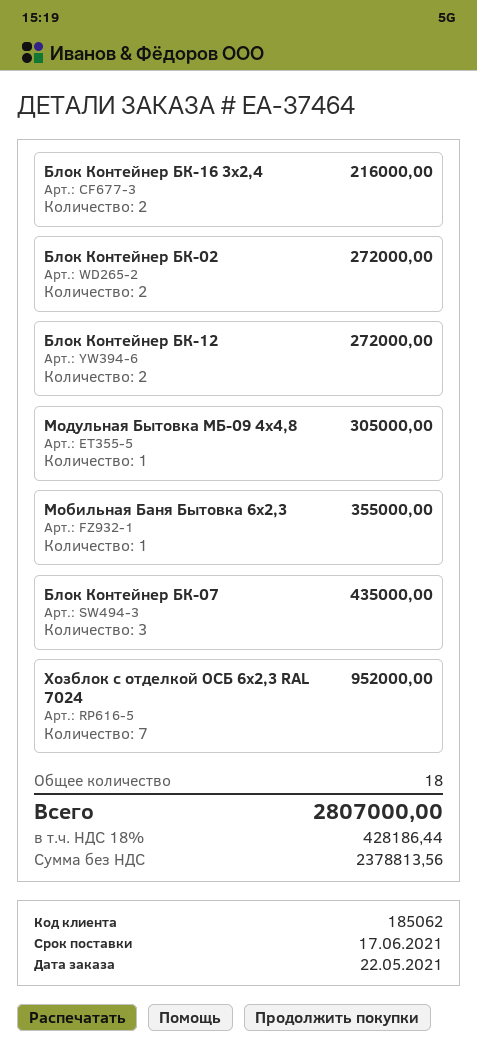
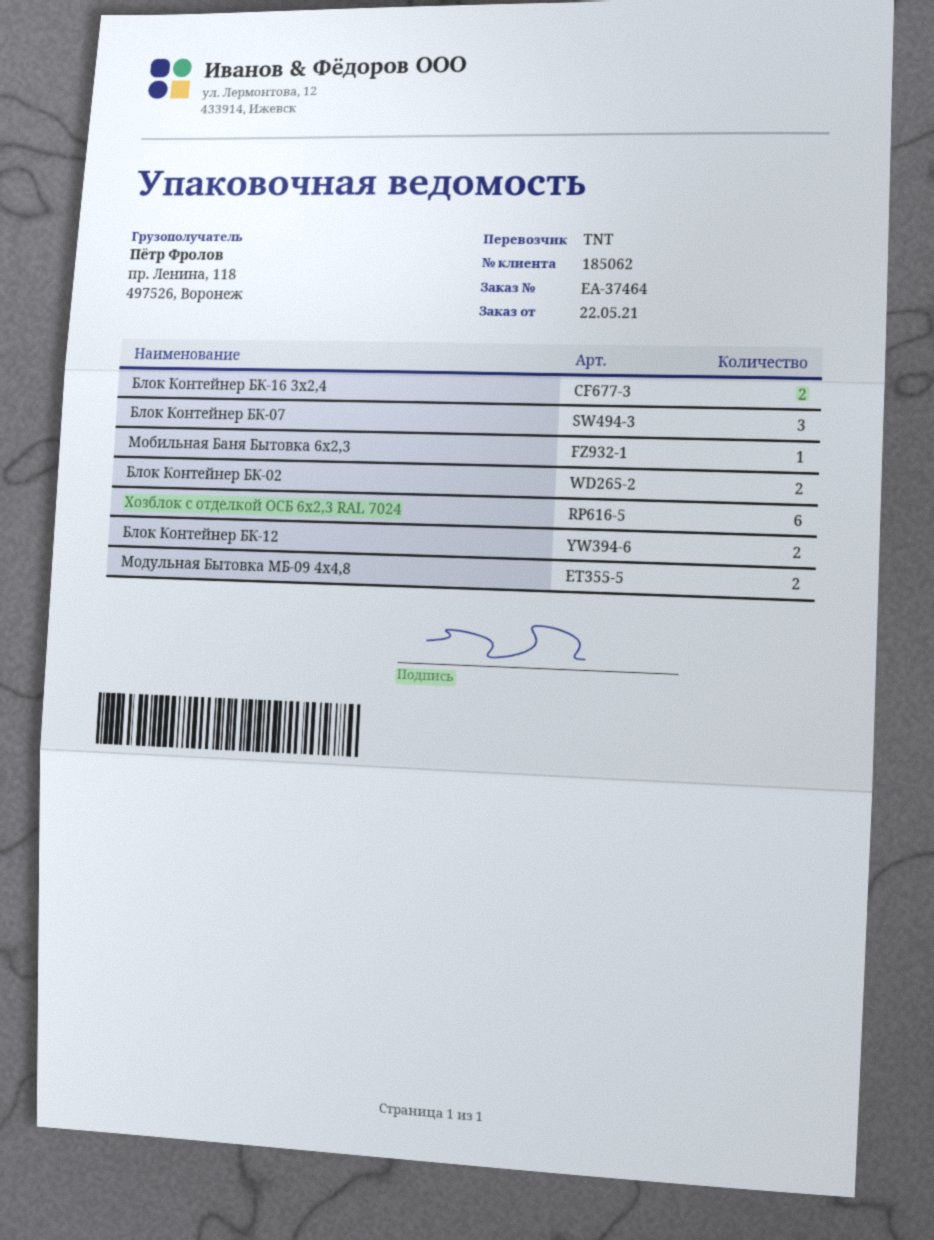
Модульная Бытовка МБ-09 4х4,8: 1 -> 2
Хозблок с отделкой ОСБ 6х2,3 RAL 7024: 7 -> 6

